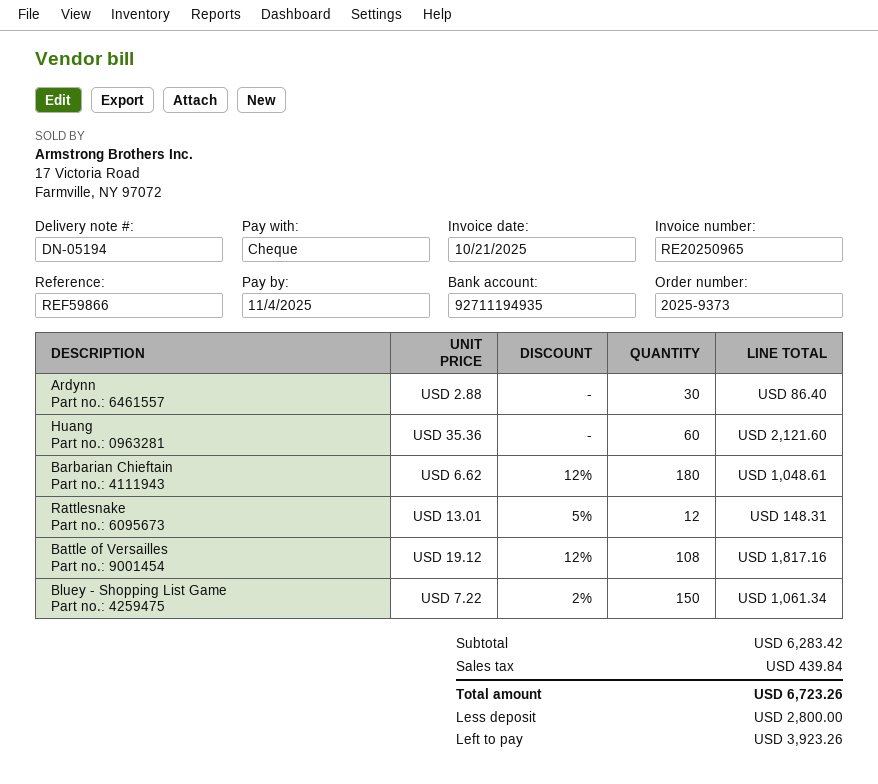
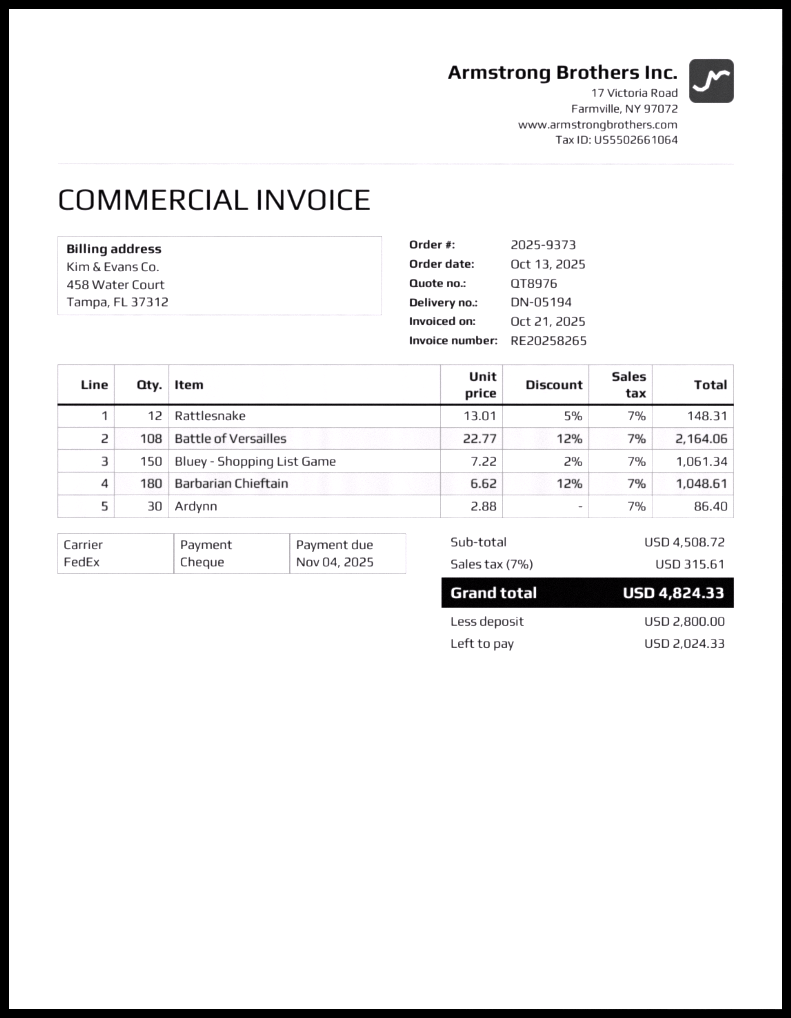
invoice number: RE20250965 -> RE20258265
Huang: 60 x 35.36 = 2121.60 -> none
Battle of Versailles: 108 x 19.12 - 12% = 1817.16 -> 108 x 22.77 - 12% = 2164.06
subtotal: 6283.42 -> 4508.72
tax: 439.84 -> 315.61
total: 6723.26 -> 4824.33
balance: 3923.26 -> 2024.33

